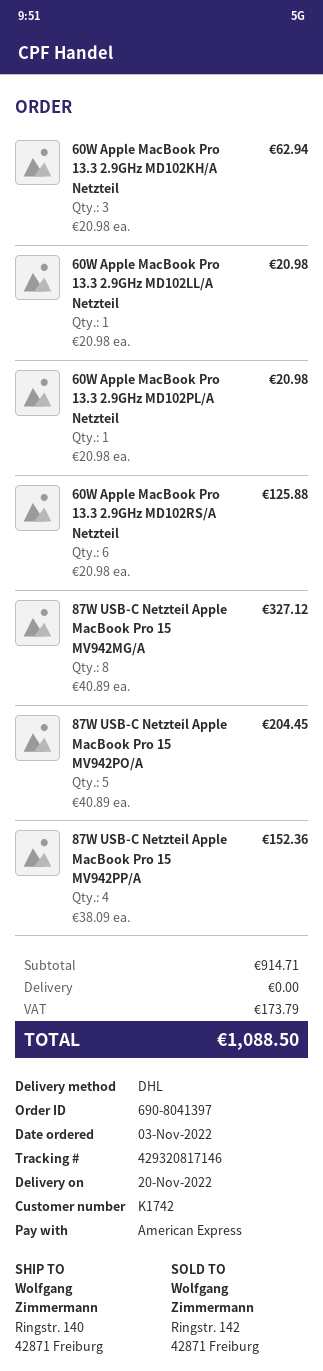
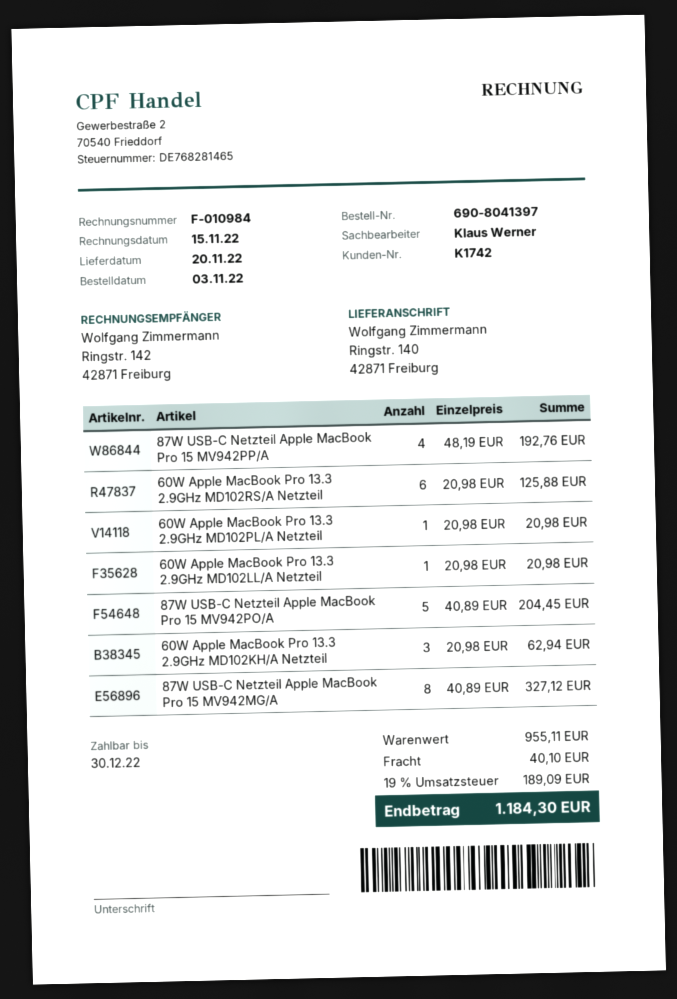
87W USB-C Netzteil Apple MacBook Pro 15 MV942PP/A: 4 x 38.09 = 152.36 -> 4 x 48.19 = 192.76
subtotal: 914.71 -> 955.11
shipping: 0.00 -> 40.10
tax: 173.79 -> 189.09
total: 1088.50 -> 1184.30

